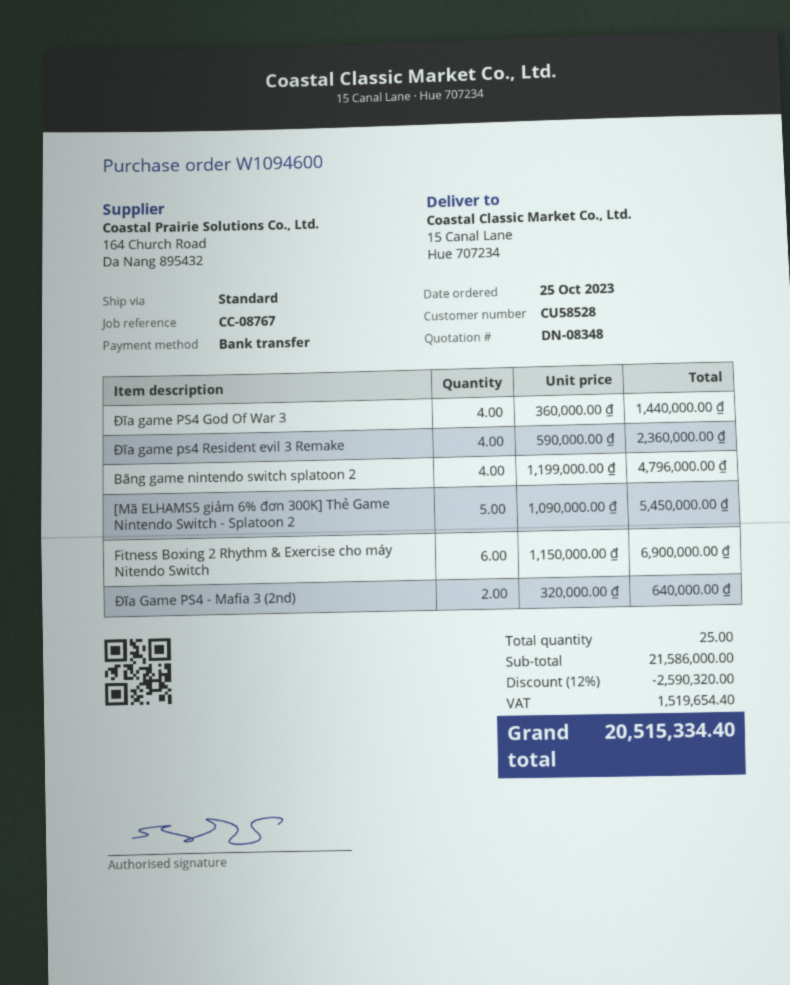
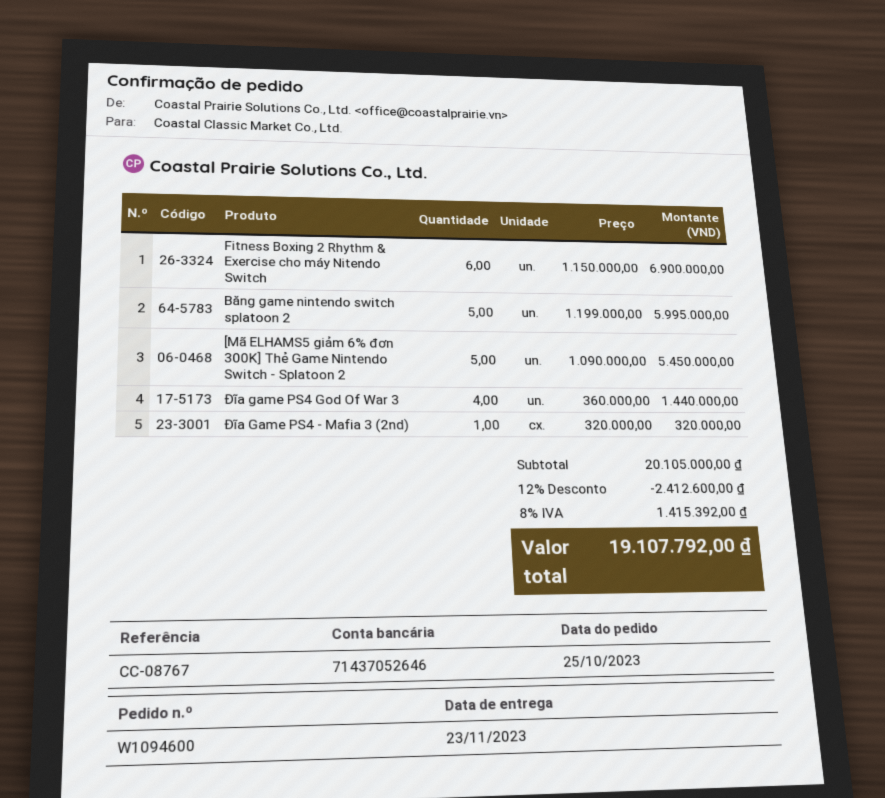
Đĩa game ps4 Resident evil 3 Remake: 4 x 590000.00 = 2360000.00 -> none
Băng game nintendo switch splatoon 2: 4 x 1199000.00 = 4796000.00 -> 5 x 1199000.00 = 5995000.00
Đĩa Game PS4 - Mafia 3 (2nd): 2 x 320000.00 = 640000.00 -> 1 x 320000.00 = 320000.00
subtotal: 21586000.00 -> 20105000.00
discount: 12% = 2590320.00 -> 12% = 2412600.00
tax: 1519654.40 -> 1415392.00
total: 20515334.40 -> 19107792.00

